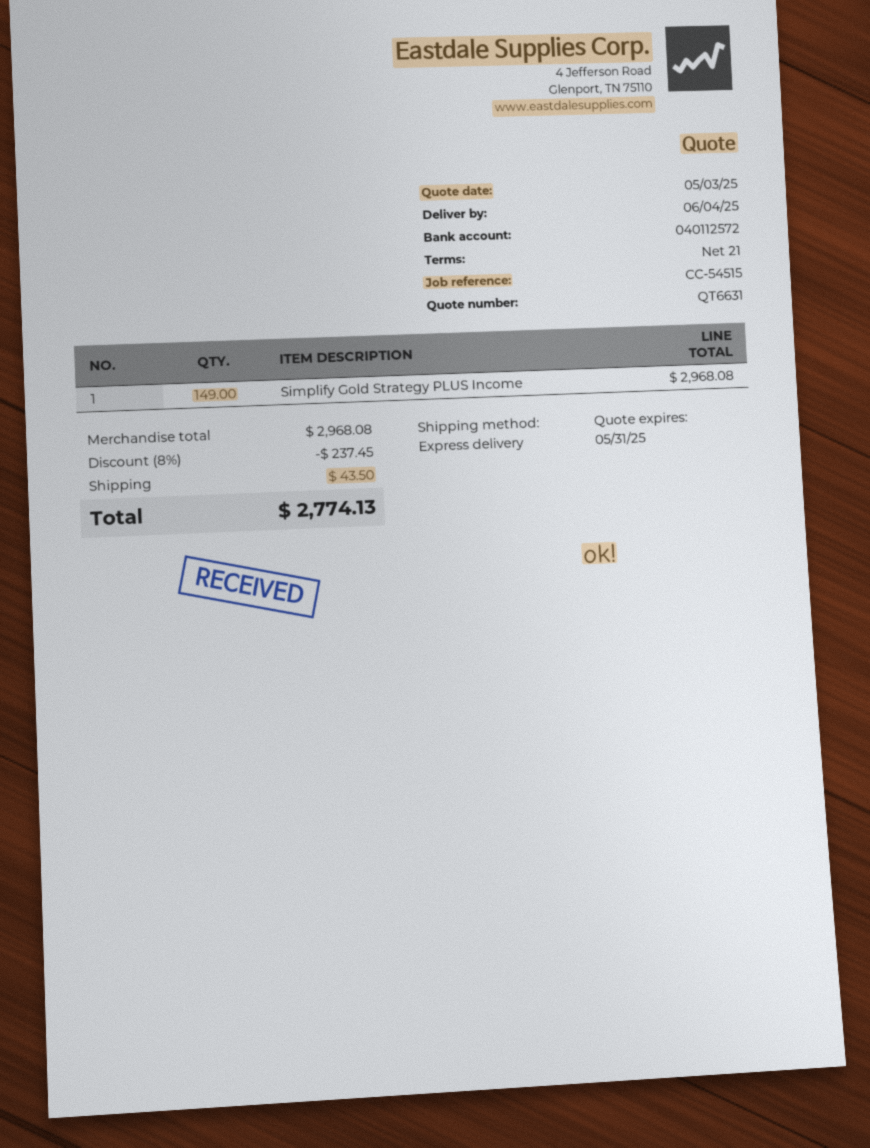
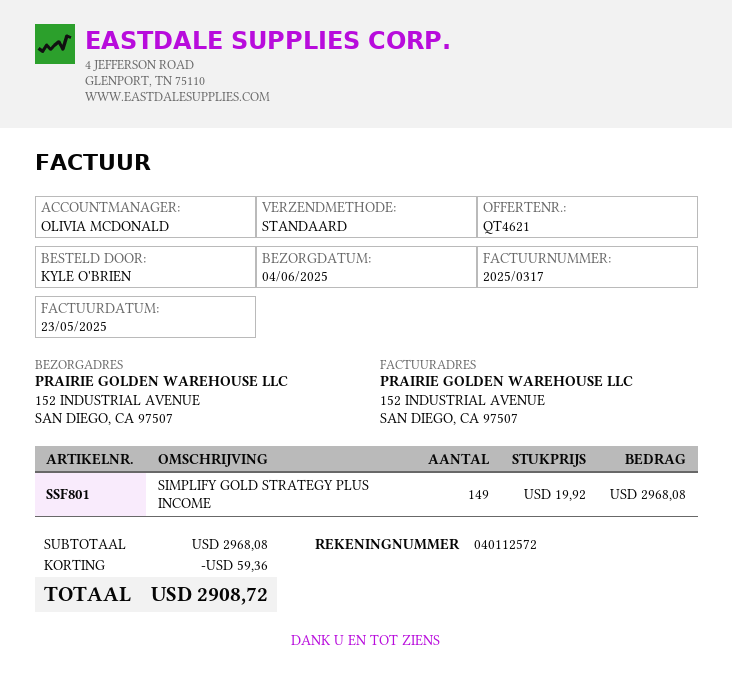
quote number: QT6631 -> QT4621
shipping method: express -> standard
discount: 237.45 -> 59.36
shipping: 43.50 -> none
total: 2774.13 -> 2908.72

